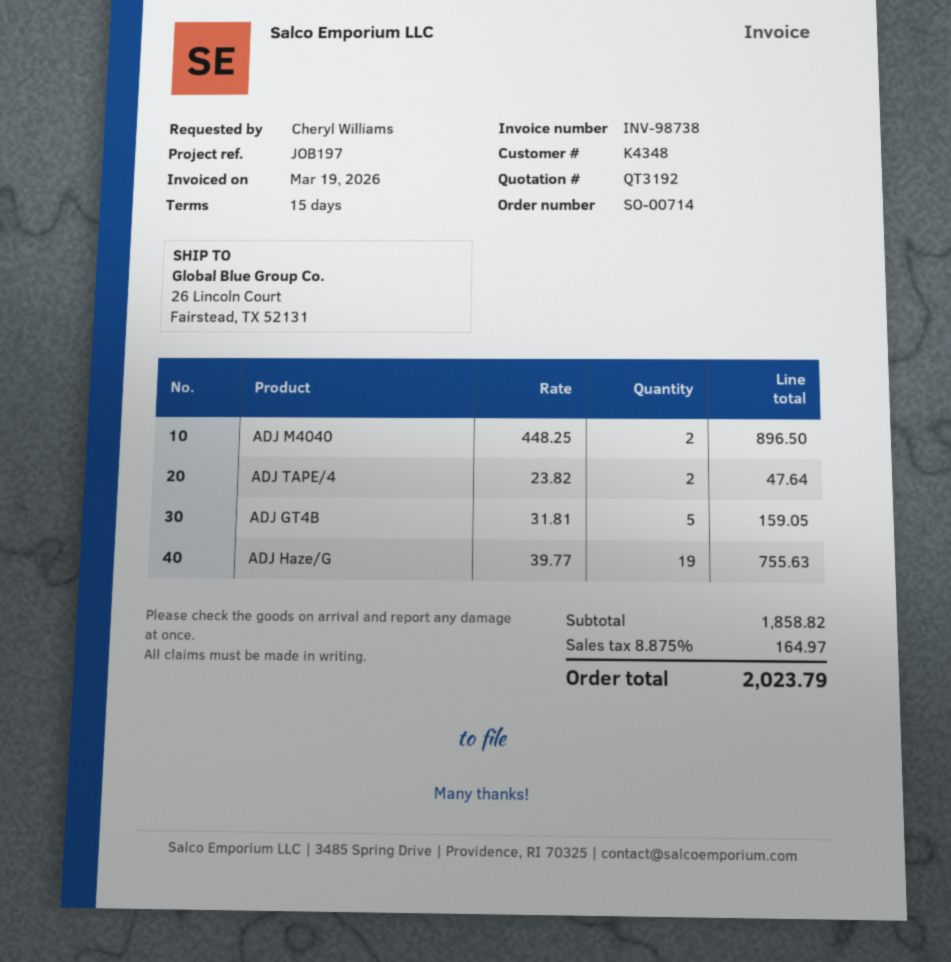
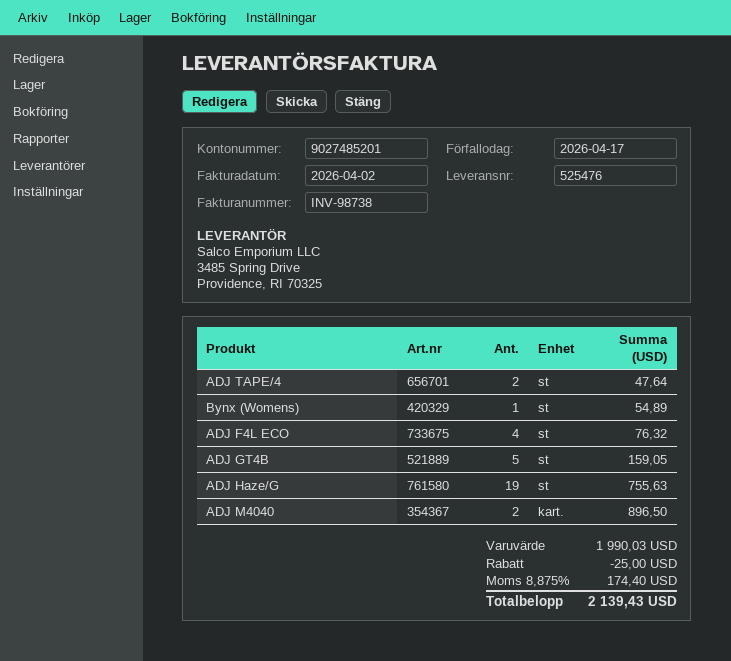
invoice date: 2026-03-19 -> 2026-04-02
Bynx (Womens): none -> 1 for 54.89
ADJ F4L ECO: none -> 4 for 76.32
subtotal: 1858.82 -> 1990.03
discount: none -> 25.00
tax: 8.875% = 164.97 -> 8.875% = 174.40
total: 2023.79 -> 2139.43

